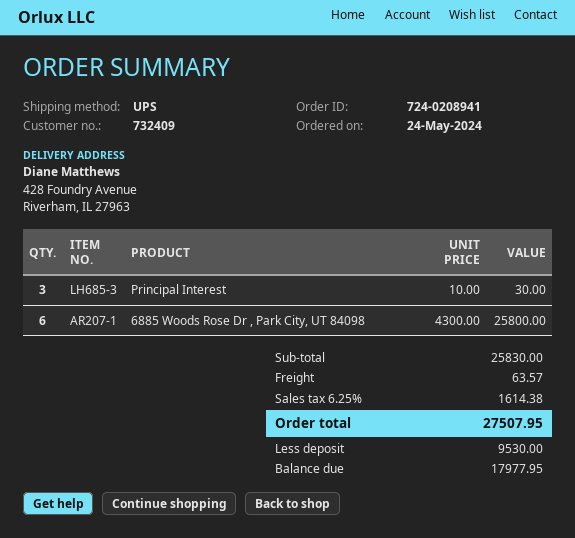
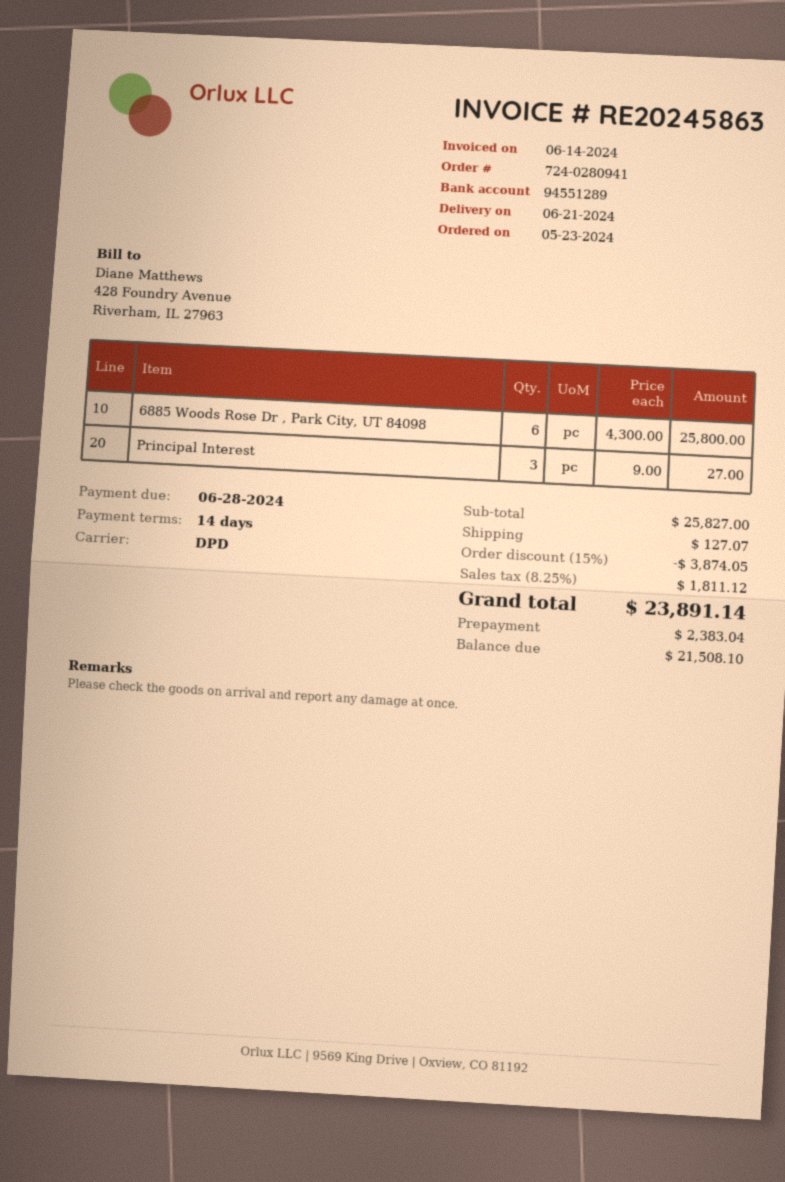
order number: 724-0208941 -> 724-0280941
order date: 2024-05-24 -> 2024-05-23
shipping method: UPS -> DPD
Principal Interest: 3 x 10.00 = 30.00 -> 3 x 9.00 = 27.00
subtotal: 25830.00 -> 25827.00
discount: none -> 15% = 3874.05
shipping: 63.57 -> 127.07
tax: 6.25% = 1614.38 -> 8.25% = 1811.12
total: 27507.95 -> 23891.14
deposit: 9530.00 -> 2383.04
balance: 17977.95 -> 21508.10

